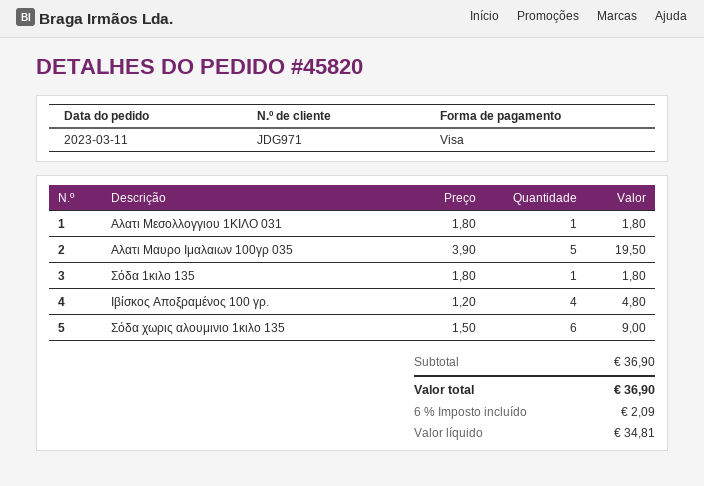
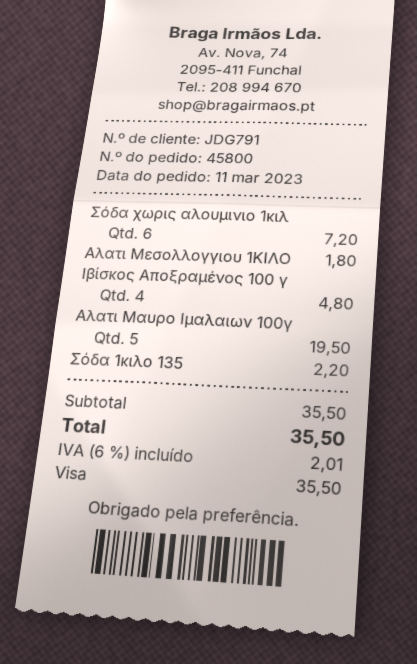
order number: 45820 -> 45800
customer number: JDG971 -> JDG791
Σόδα 1κιλο 135: 1 for 1.80 -> 1 for 2.20
Σόδα χωρις αλουμινιο 1κιλο 135: 6 for 9.00 -> 6 for 7.20
subtotal: 36.90 -> 35.50
tax: 6% = 2.09 -> 6% = 2.01
total: 36.90 -> 35.50

